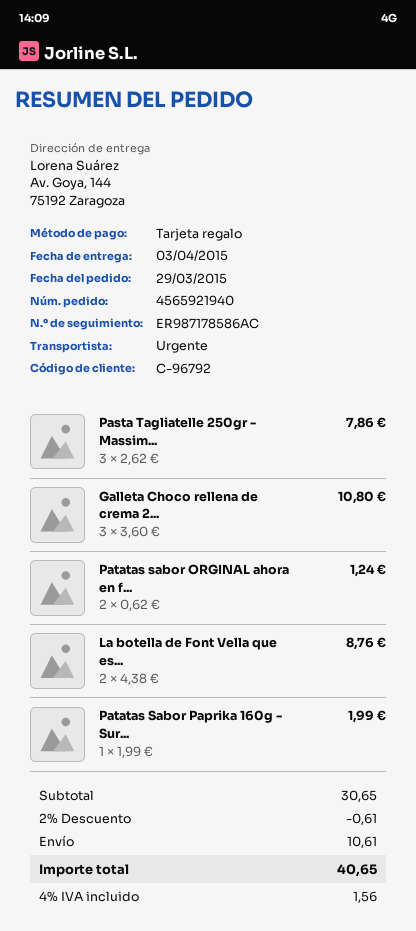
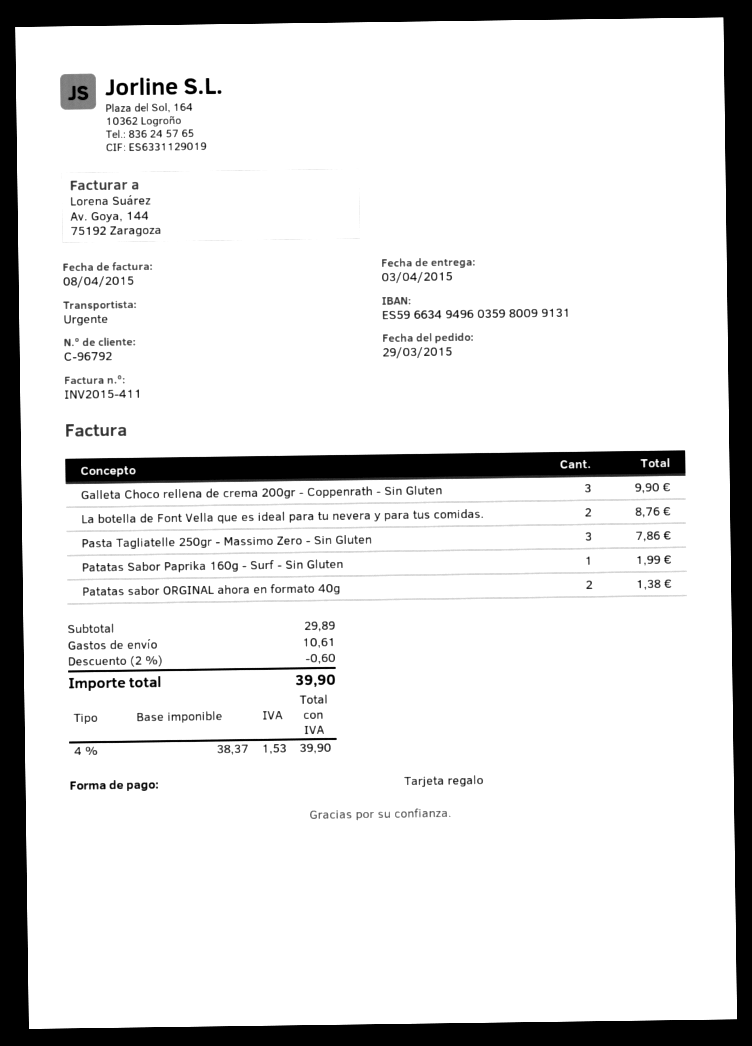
Galleta Choco rellena de crema 2...: 3 for 10.80 -> 3 for 9.90
Patatas sabor ORGINAL ahora en f...: 2 for 1.24 -> 2 for 1.38
subtotal: 30.65 -> 29.89
discount: 2% = 0.61 -> 2% = 0.60
tax: 4% = 1.56 -> 4% = 1.53
total: 40.65 -> 39.90

